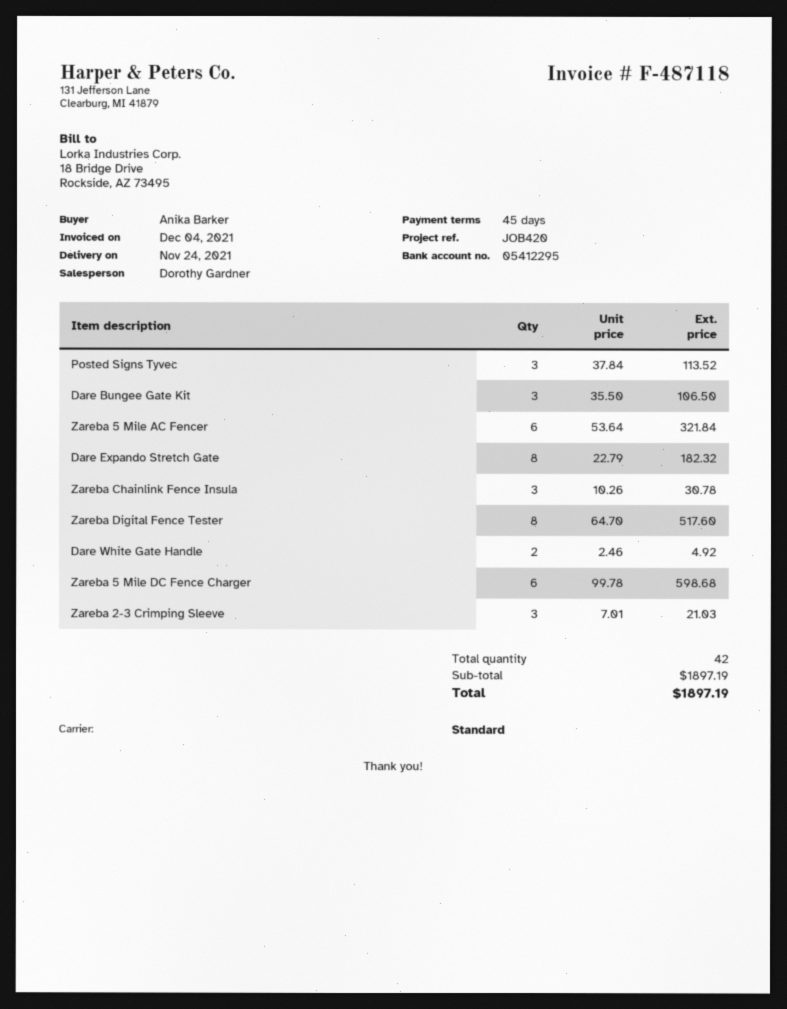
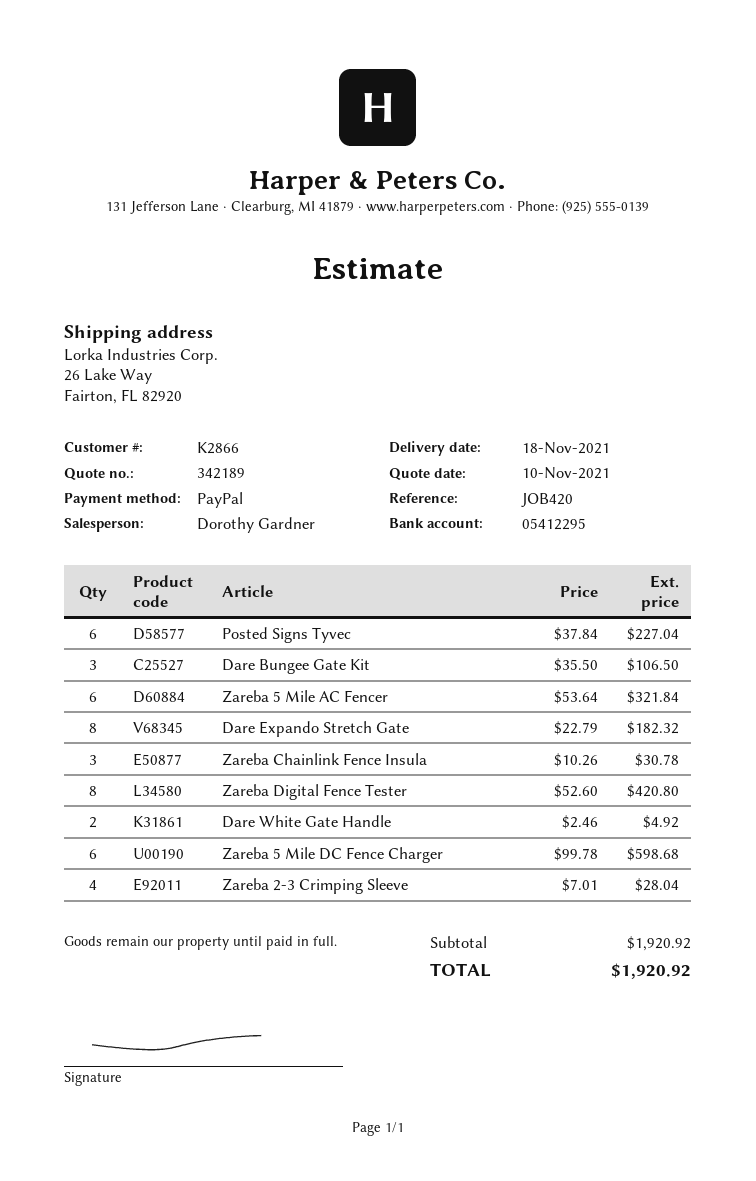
delivery date: 2021-11-24 -> 2021-11-18
Posted Signs Tyvec: 3 x 37.84 = 113.52 -> 6 x 37.84 = 227.04
Zareba Digital Fence Tester: 8 x 64.70 = 517.60 -> 8 x 52.60 = 420.80
Zareba 2-3 Crimping Sleeve: 3 x 7.01 = 21.03 -> 4 x 7.01 = 28.04
subtotal: 1897.19 -> 1920.92
total: 1897.19 -> 1920.92

